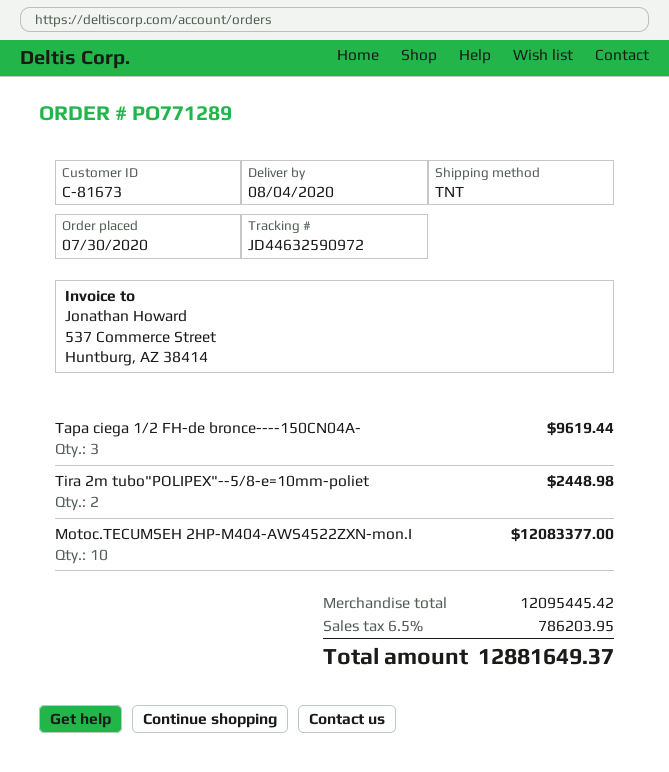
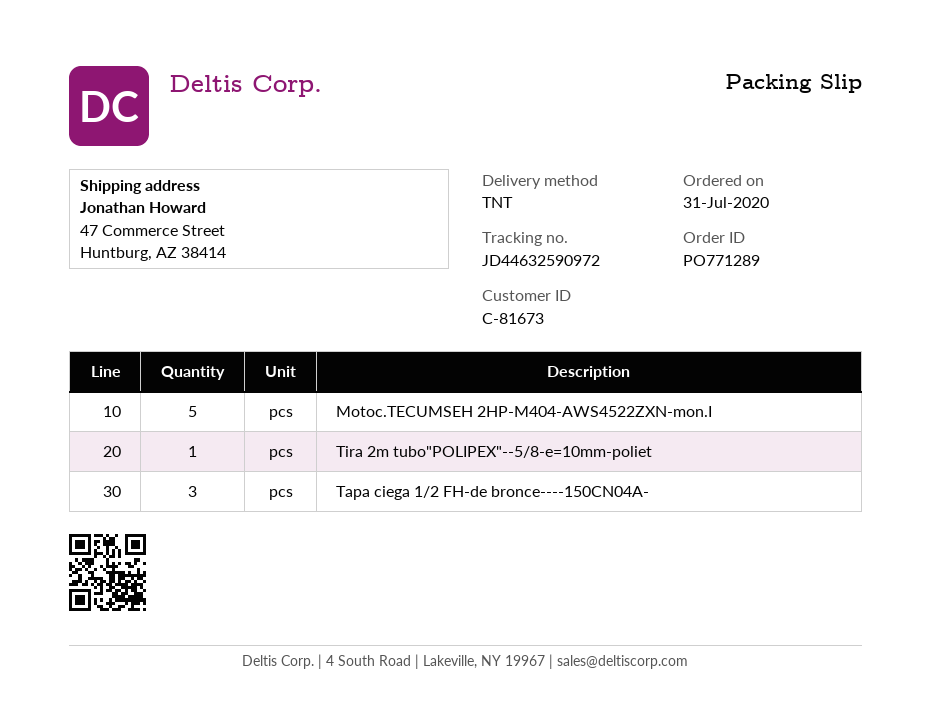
order date: 2020-07-30 -> 2020-07-31
Tira 2m tubo"POLIPEX"--5/8-e=10mm-poliet: 2 -> 1
Motoc.TECUMSEH 2HP-M404-AWS4522ZXN-mon.I: 10 -> 5

